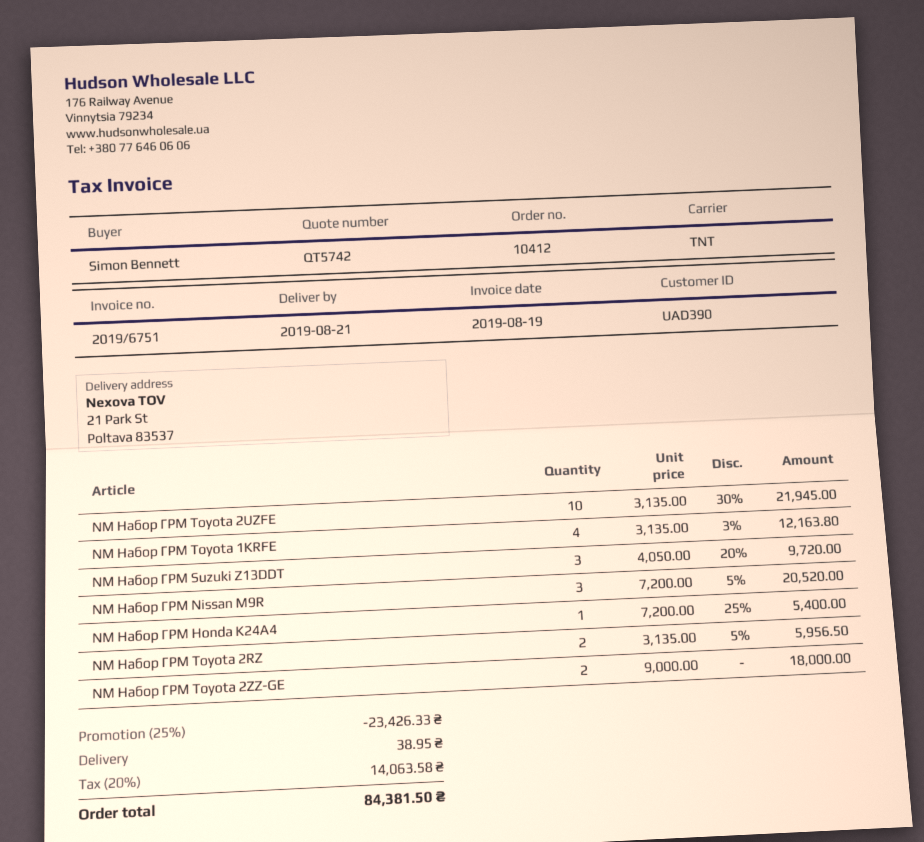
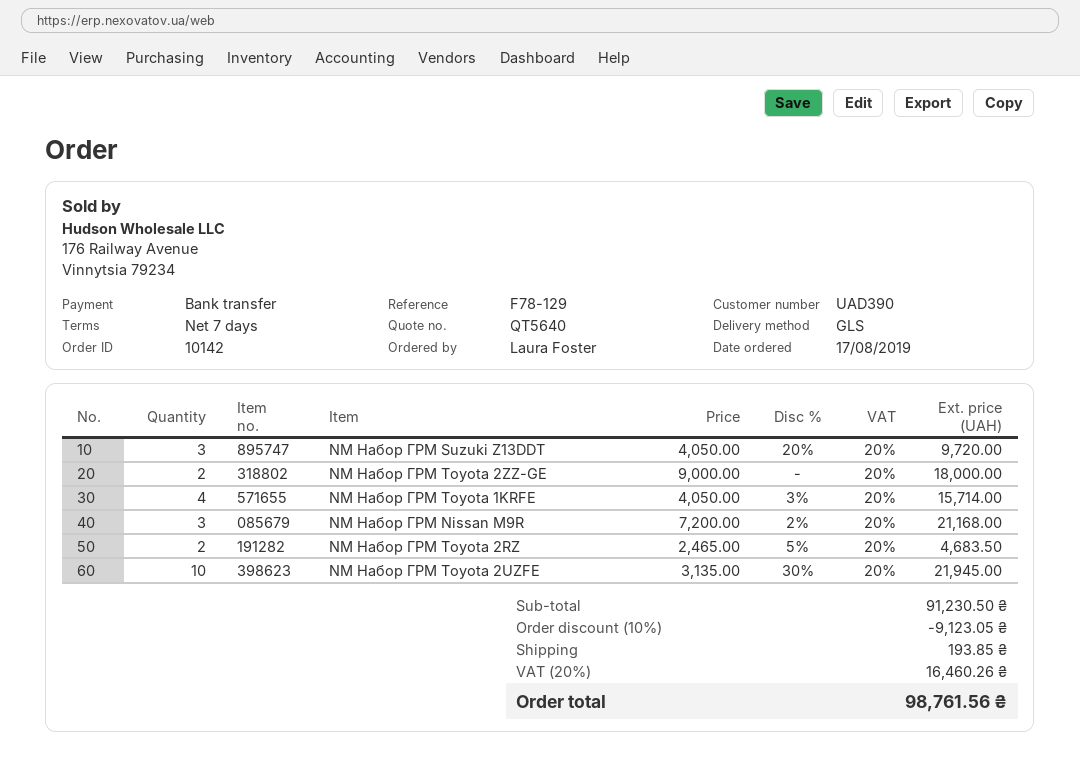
quote number: QT5742 -> QT5640
order number: 10412 -> 10142
ordered by: Simon Bennett -> Laura Foster
shipping method: TNT -> GLS
NM Набор ГРМ Toyota 1KRFE: 4 x 3135.00 - 3% = 12163.80 -> 4 x 4050.00 - 3% = 15714.00
NM Набор ГРМ Nissan M9R: 3 x 7200.00 - 5% = 20520.00 -> 3 x 7200.00 - 2% = 21168.00
NM Набор ГРМ Honda K24A4: 1 x 7200.00 - 25% = 5400.00 -> none
NM Набор ГРМ Toyota 2RZ: 2 x 3135.00 - 5% = 5956.50 -> 2 x 2465.00 - 5% = 4683.50
discount: 25% = 23426.33 -> 10% = 9123.05
shipping: 38.95 -> 193.85
tax: 20% = 14063.58 -> 20% = 16460.26
total: 84381.50 -> 98761.56

